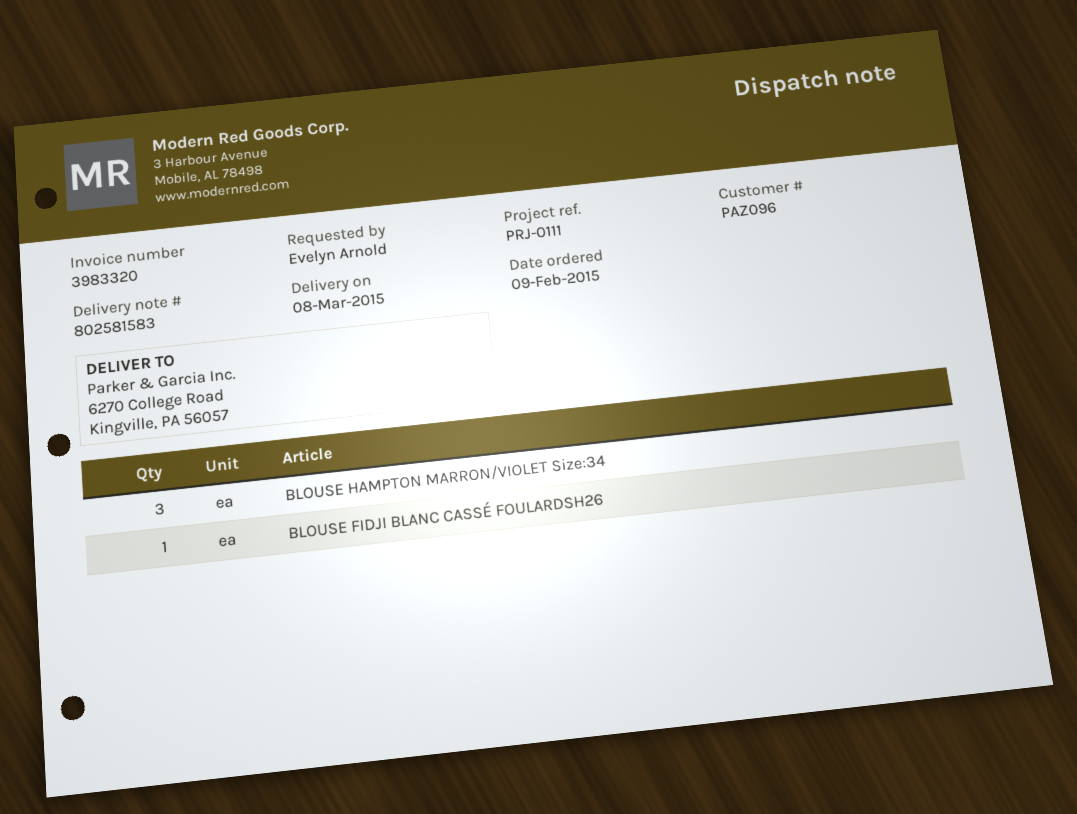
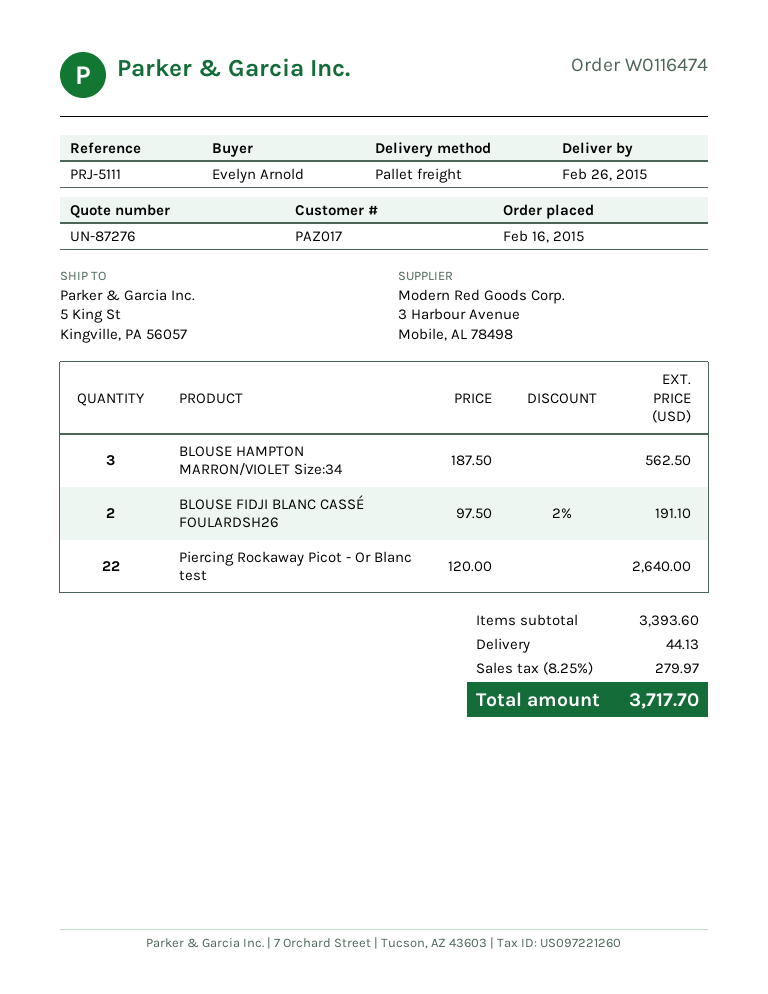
order date: 2015-02-09 -> 2015-02-16
delivery date: 2015-03-08 -> 2015-02-26
customer number: PAZ096 -> PAZ017
reference: PRJ-0111 -> PRJ-5111
ship to: 6270 College Road, Kingville, PA 56057 -> 5 King St, Kingville, PA 56057
BLOUSE FIDJI BLANC CASSÉ FOULARDSH26: 1 -> 2
Piercing Rockaway Picot - Or Blanc test: none -> 22

